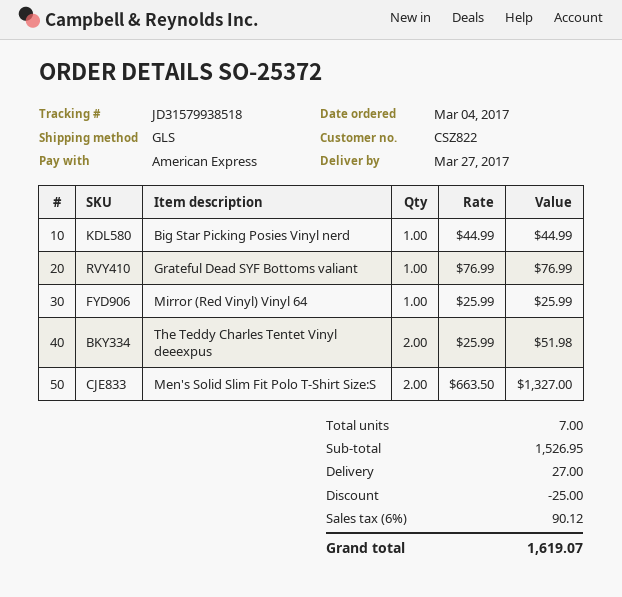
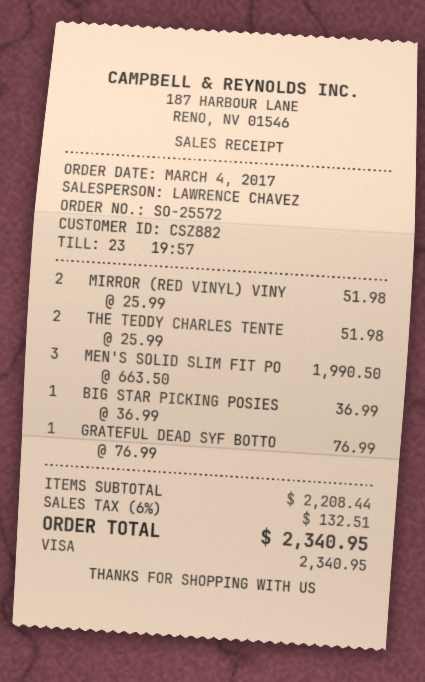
order number: SO-25372 -> SO-25572
customer number: CSZ822 -> CSZ882
payment method: American Express -> Visa
Big Star Picking Posies Vinyl nerd: 1 x 44.99 = 44.99 -> 1 x 36.99 = 36.99
Mirror (Red Vinyl) Vinyl 64: 1 x 25.99 = 25.99 -> 2 x 25.99 = 51.98
Men's Solid Slim Fit Polo T-Shirt Size:S: 2 x 663.50 = 1327.00 -> 3 x 663.50 = 1990.50
subtotal: 1526.95 -> 2208.44
discount: 25.00 -> none
shipping: 27.00 -> none
tax: 6% = 90.12 -> 6% = 132.51
total: 1619.07 -> 2340.95

